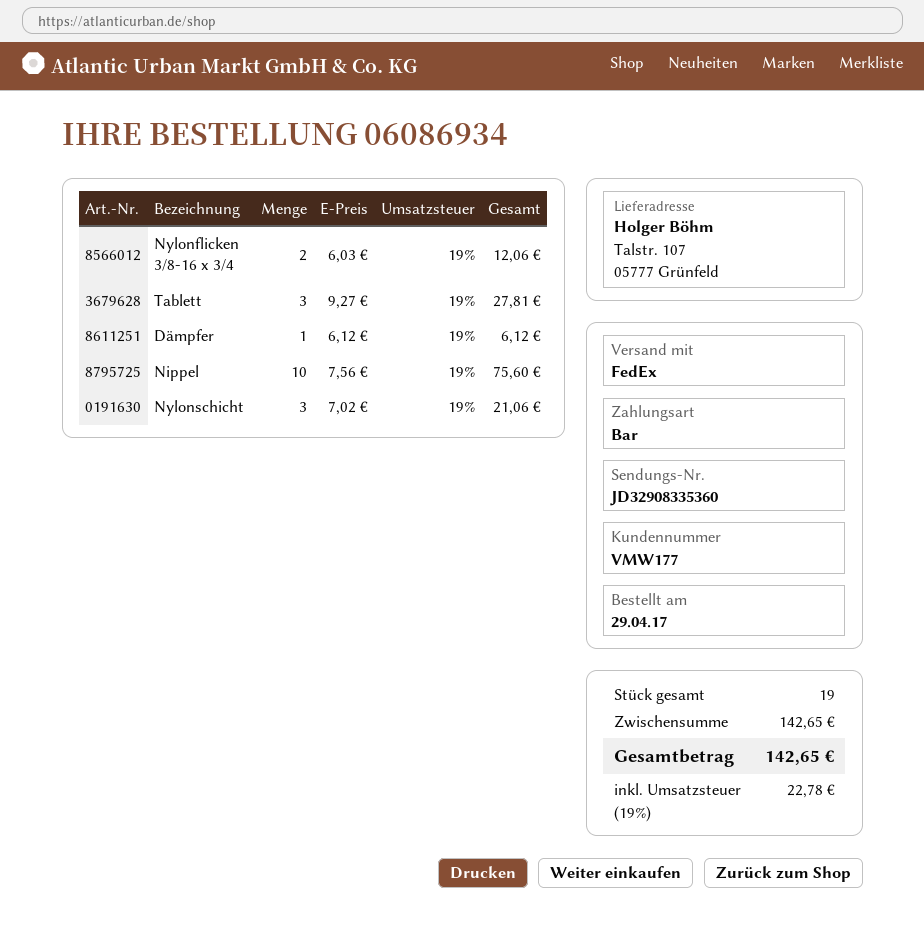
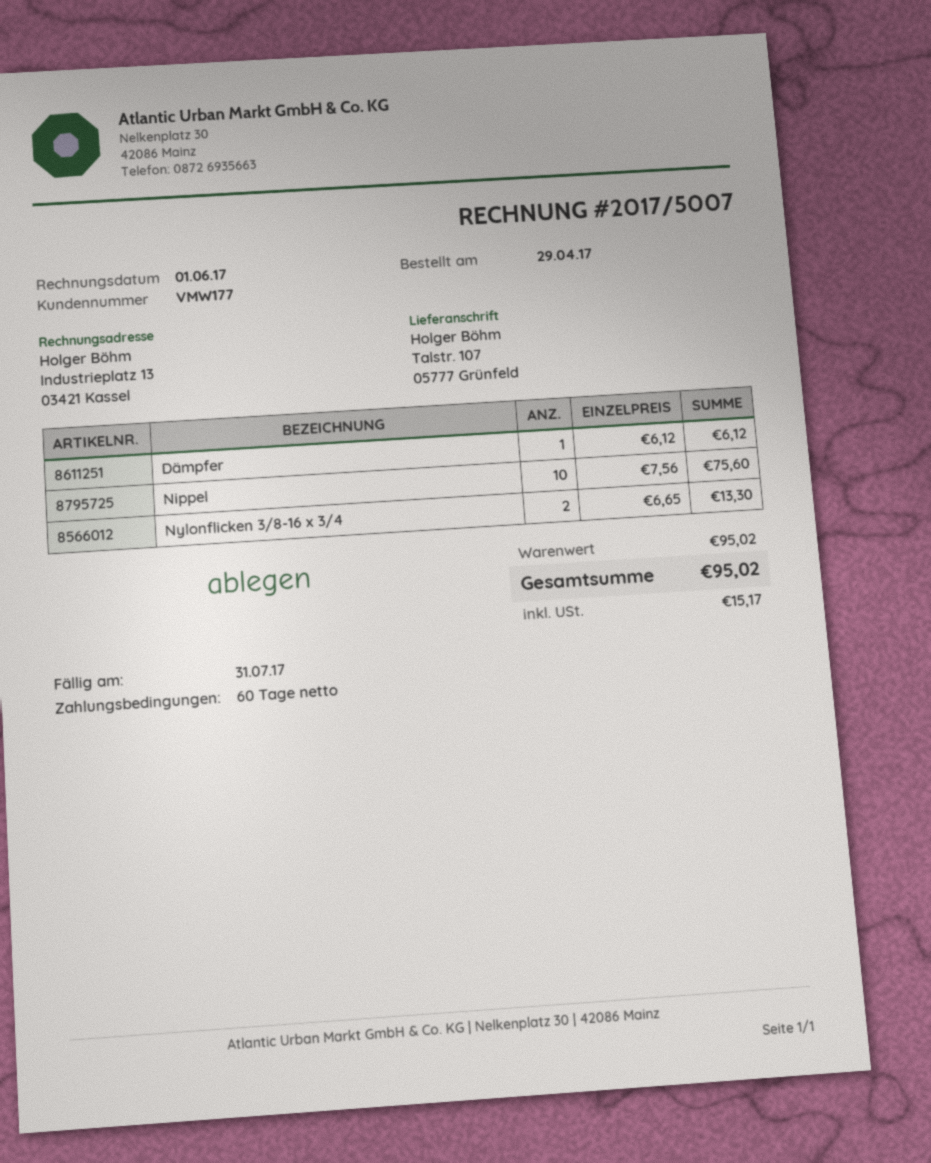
Nylonflicken 3/8-16 x 3/4: 2 x 6.03 = 12.06 -> 2 x 6.65 = 13.30
Tablett: 3 x 9.27 = 27.81 -> none
Nylonschicht: 3 x 7.02 = 21.06 -> none
subtotal: 142.65 -> 95.02
tax: 22.78 -> 15.17
total: 142.65 -> 95.02

